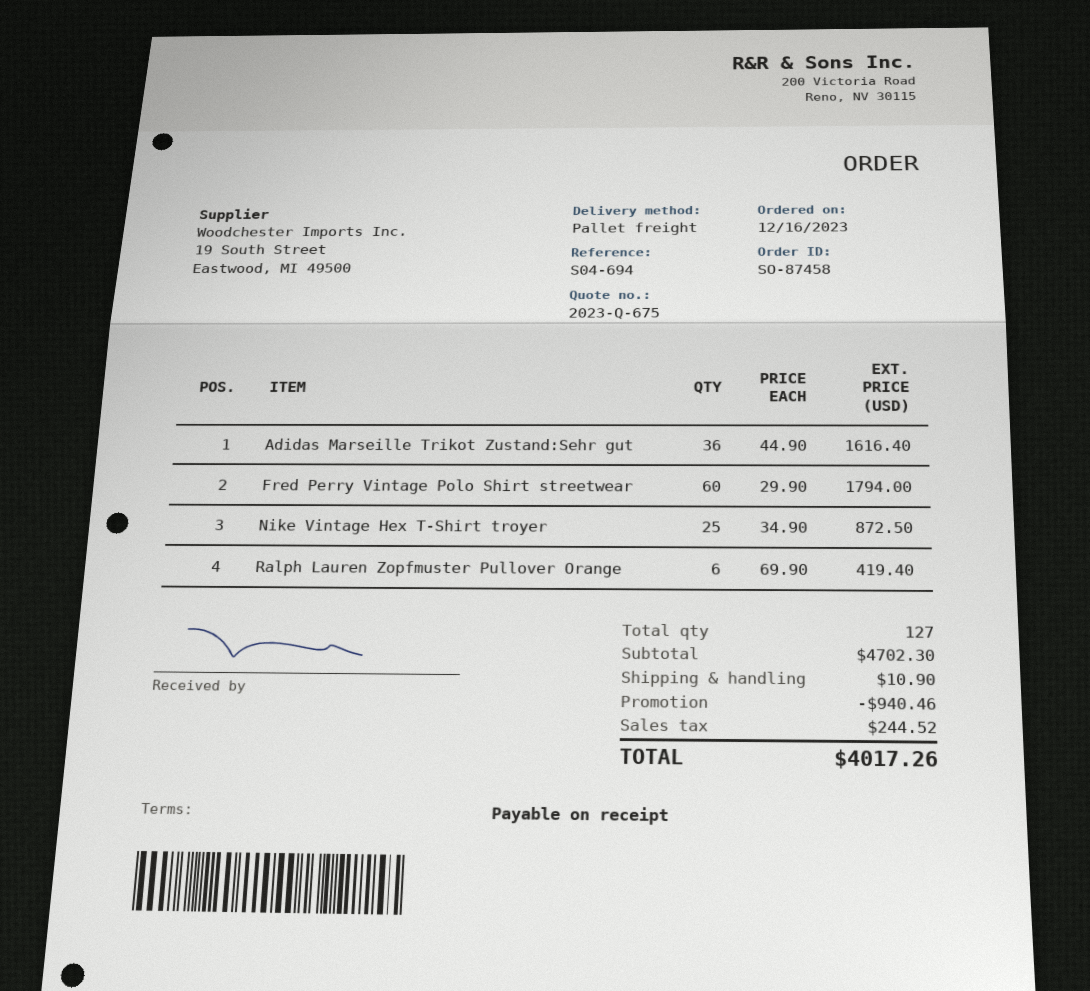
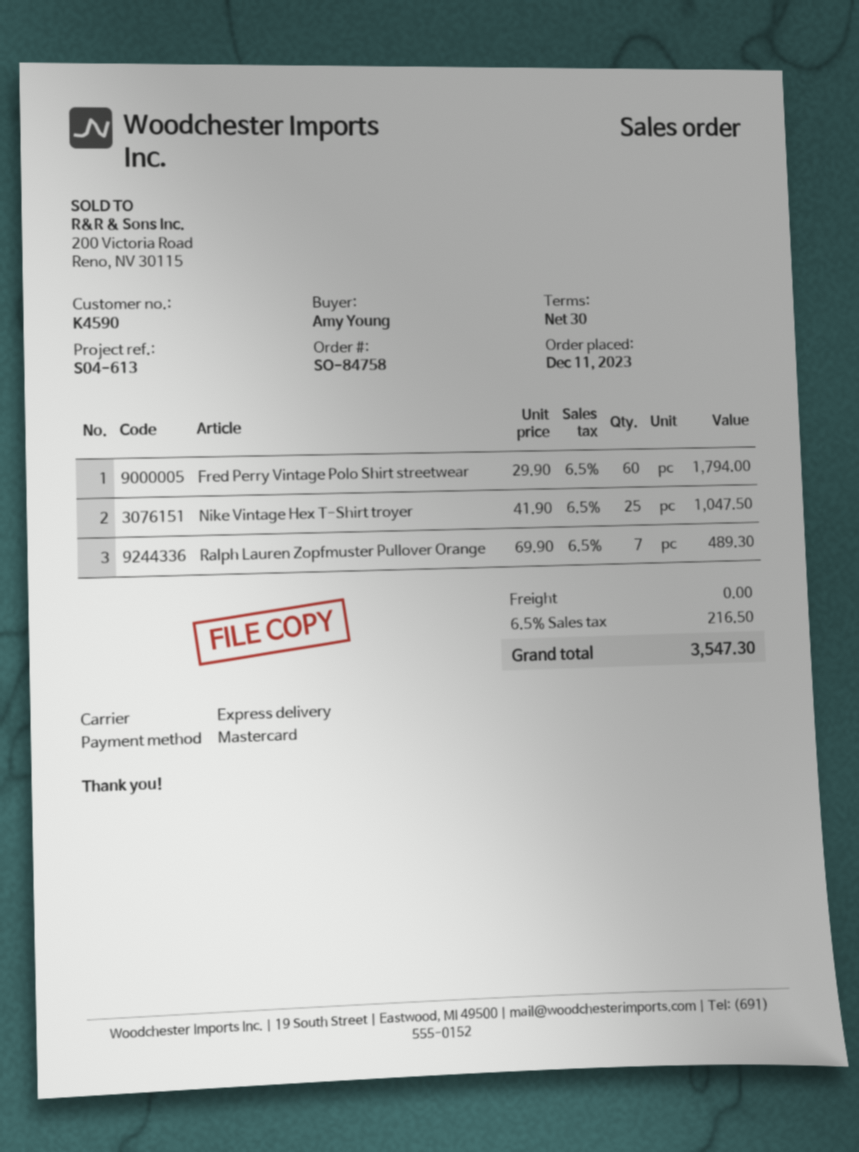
order number: SO-87458 -> SO-84758
order date: 2023-12-16 -> 2023-12-11
payment terms: on receipt -> 30 days
reference: S04-694 -> S04-613
shipping method: pallet freight -> express
Adidas Marseille Trikot Zustand:Sehr gut: 36 x 44.90 = 1616.40 -> none
Nike Vintage Hex T-Shirt troyer: 25 x 34.90 = 872.50 -> 25 x 41.90 = 1047.50
Ralph Lauren Zopfmuster Pullover Orange: 6 x 69.90 = 419.40 -> 7 x 69.90 = 489.30
discount: 940.46 -> none
shipping: 10.90 -> 0.00
tax: 244.52 -> 216.50
total: 4017.26 -> 3547.30

